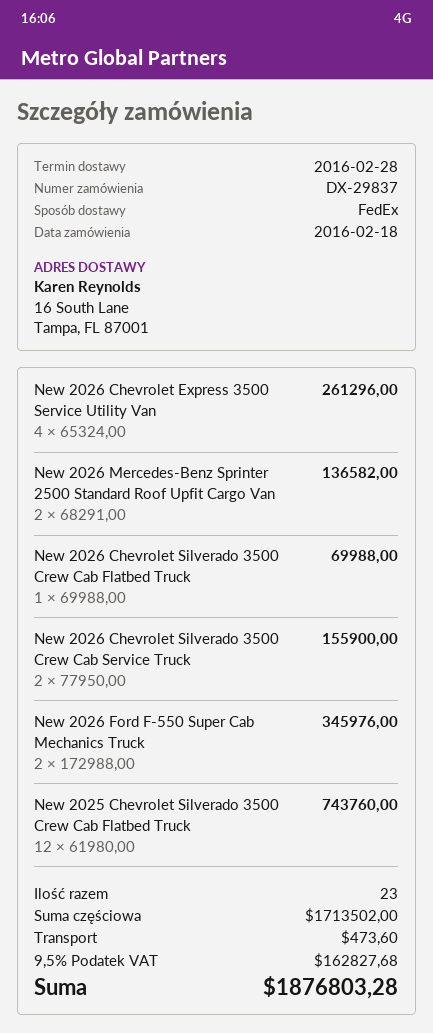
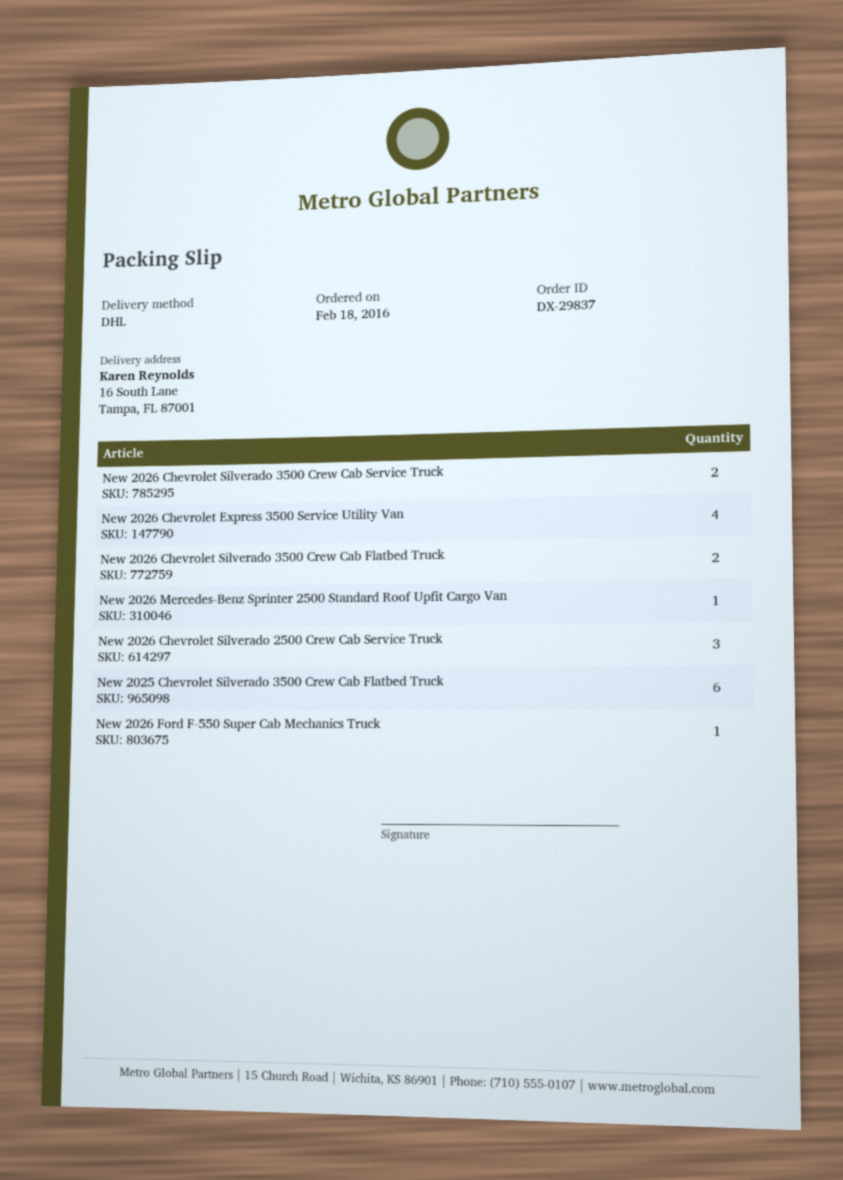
shipping method: FedEx -> DHL
New 2026 Mercedes-Benz Sprinter 2500 Standard Roof Upfit Cargo Van: 2 -> 1
New 2026 Chevrolet Silverado 3500 Crew Cab Flatbed Truck: 1 -> 2
New 2026 Ford F-550 Super Cab Mechanics Truck: 2 -> 1
New 2025 Chevrolet Silverado 3500 Crew Cab Flatbed Truck: 12 -> 6
New 2026 Chevrolet Silverado 2500 Crew Cab Service Truck: none -> 3

